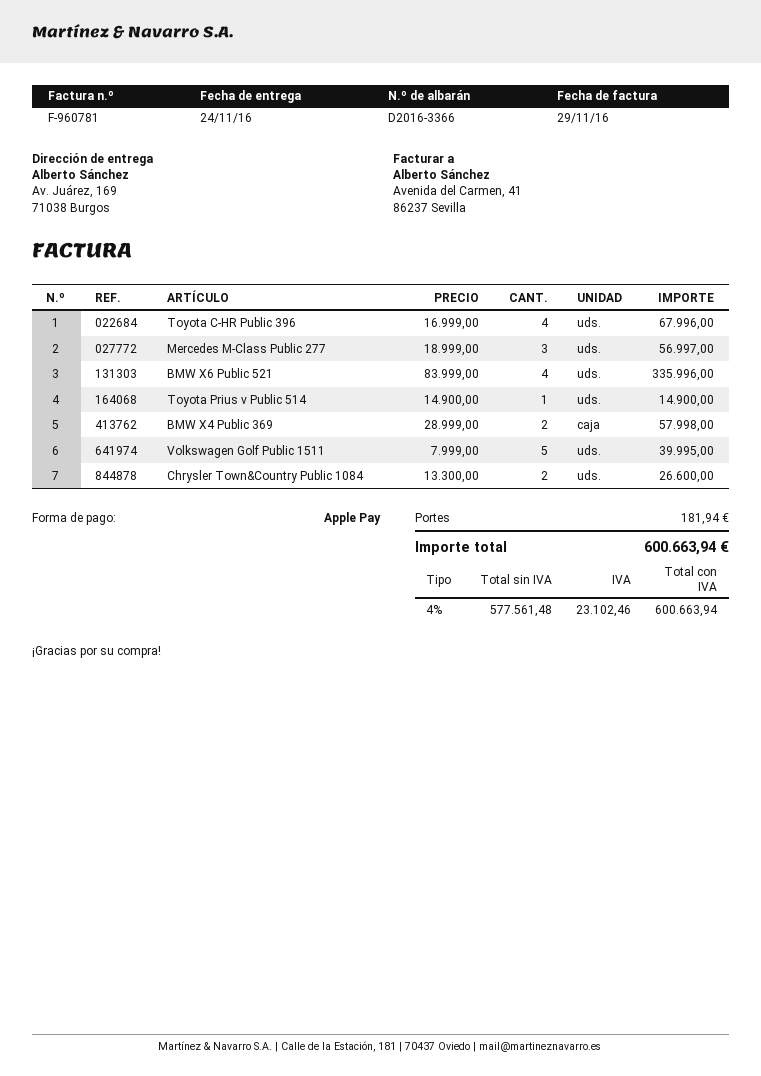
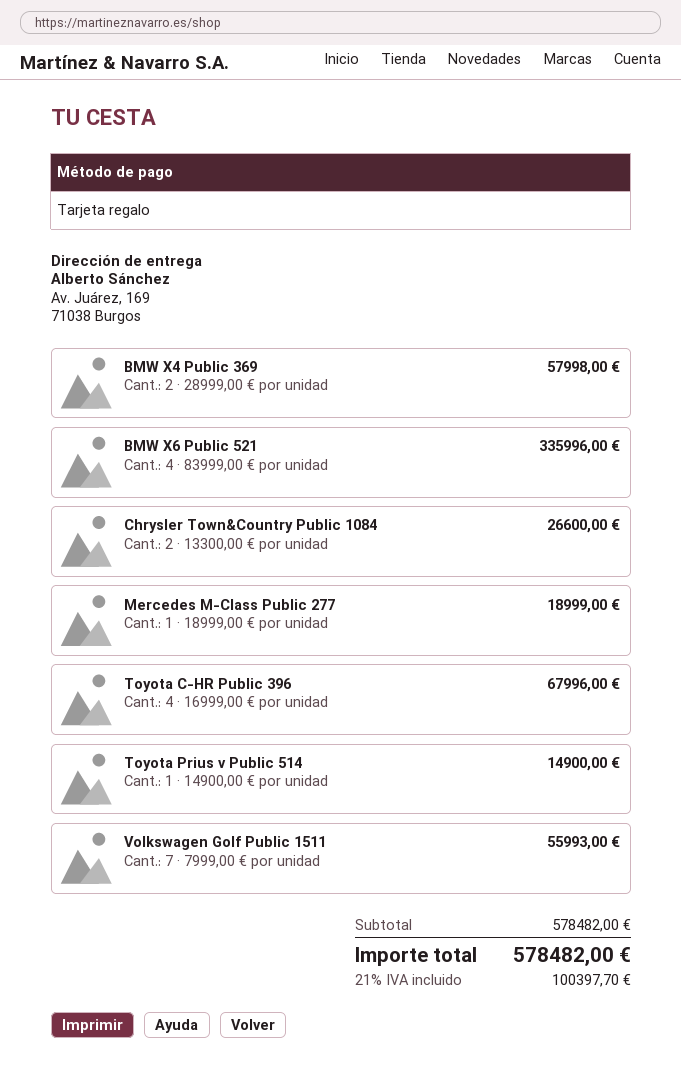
payment method: Apple Pay -> gift card
Mercedes M-Class Public 277: 3 x 18999.00 = 56997.00 -> 1 x 18999.00 = 18999.00
Volkswagen Golf Public 1511: 5 x 7999.00 = 39995.00 -> 7 x 7999.00 = 55993.00
shipping: 181.94 -> none
tax: 4% = 23102.46 -> 21% = 100397.70
total: 600663.94 -> 578482.00

